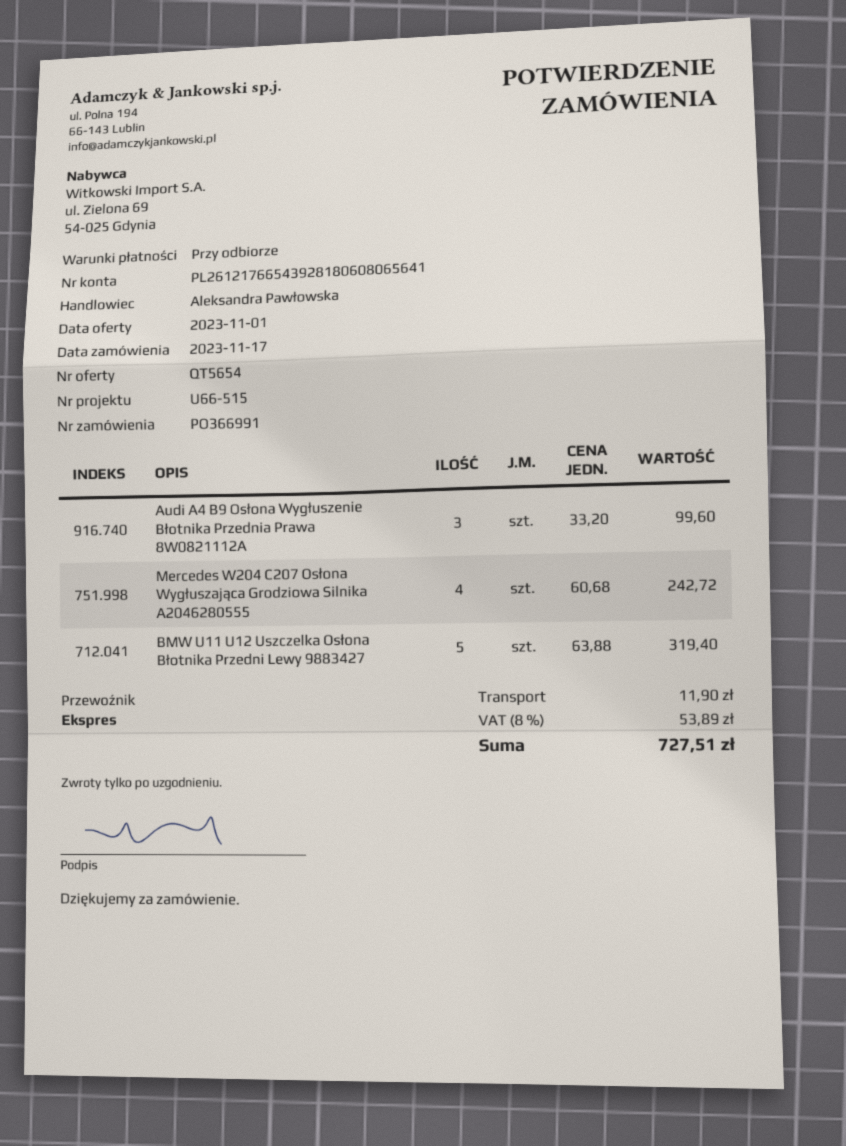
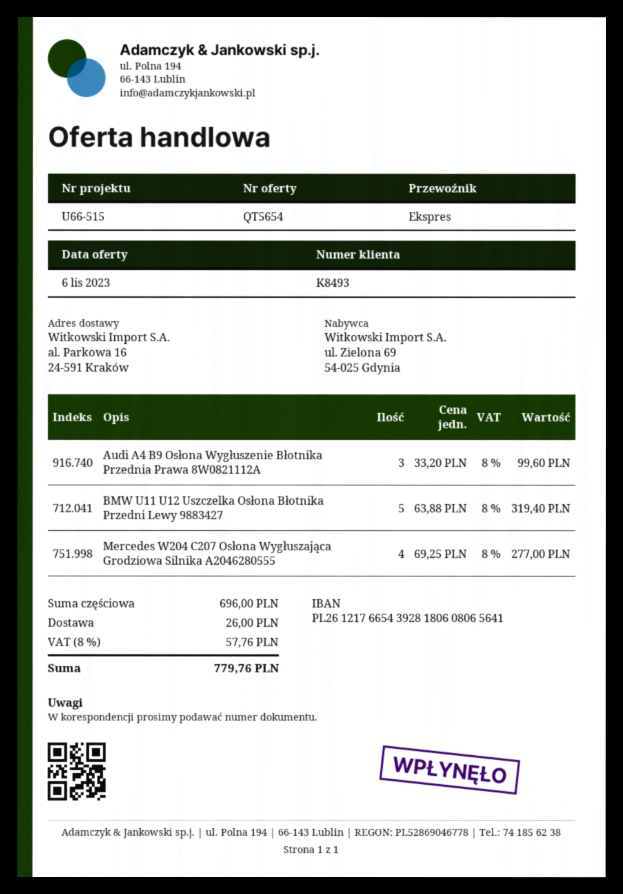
quote date: 2023-11-01 -> 2023-11-06
Mercedes W204 C207 Osłona Wygłuszająca Grodziowa Silnika A2046280555: 4 x 60.68 = 242.72 -> 4 x 69.25 = 277.00
shipping: 11.90 -> 26.00
tax: 8% = 53.89 -> 8% = 57.76
total: 727.51 -> 779.76

